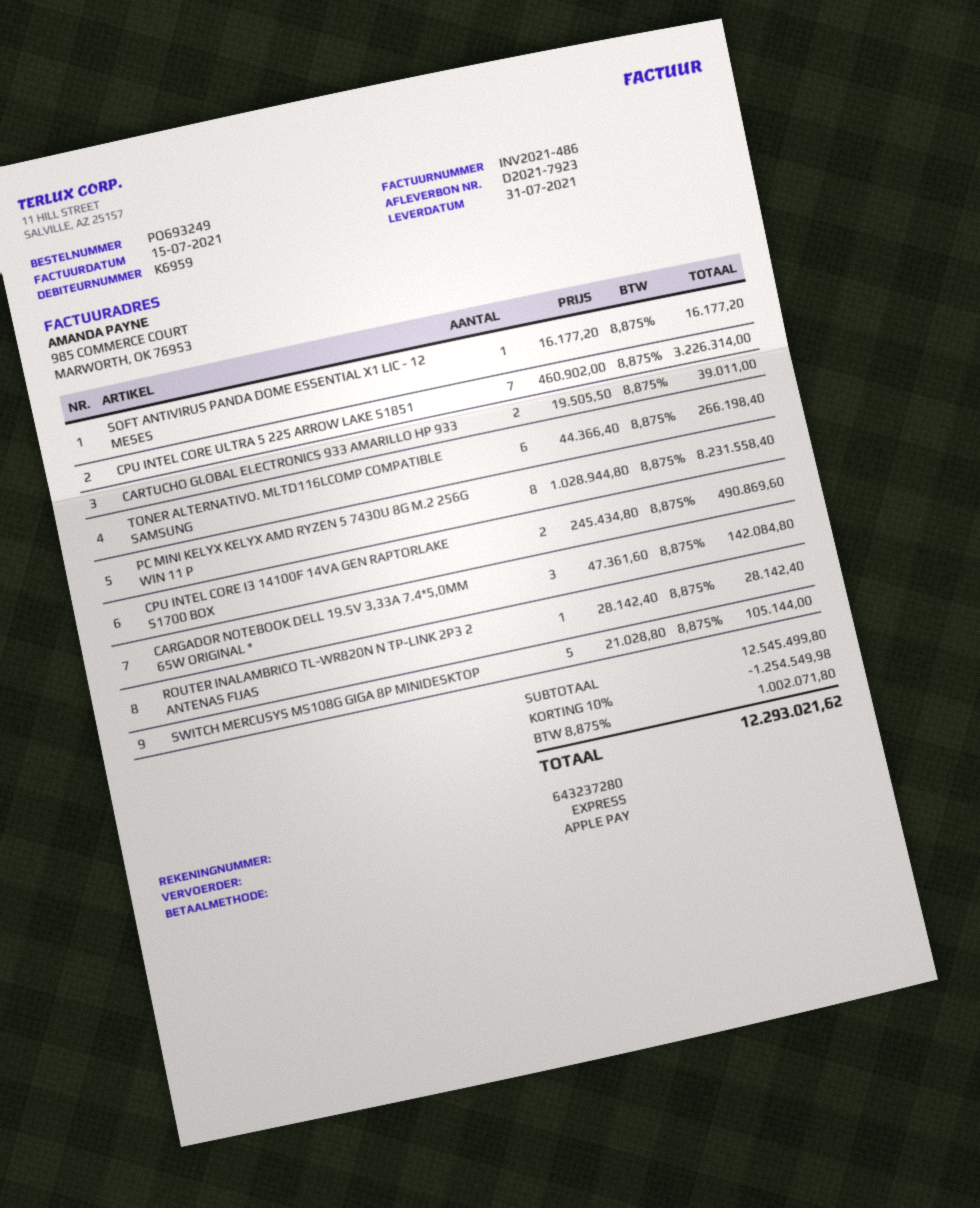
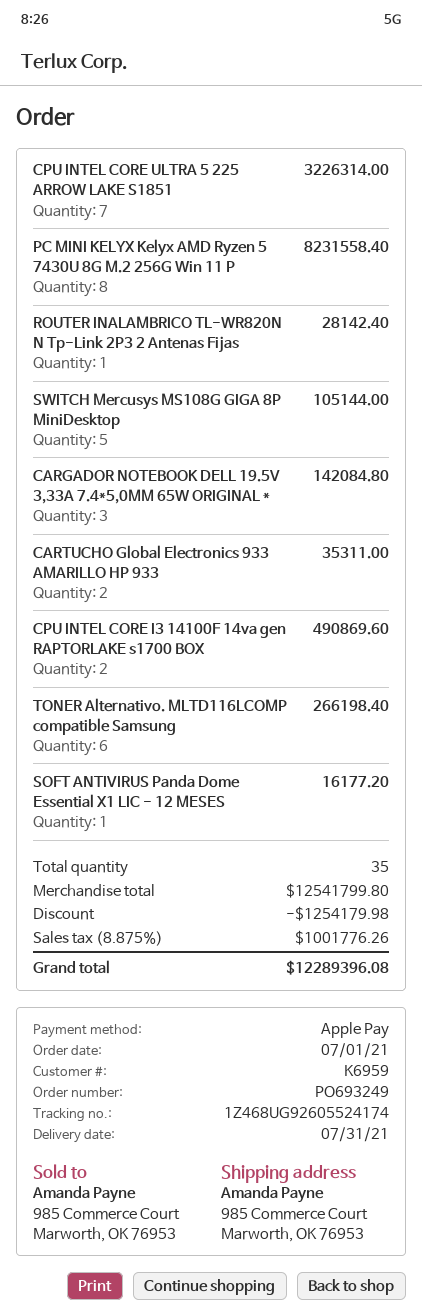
CARTUCHO GLOBAL ELECTRONICS 933 AMARILLO HP 933: 2 for 39011.00 -> 2 for 35311.00
subtotal: 12545499.80 -> 12541799.80
discount: 1254549.98 -> 1254179.98
tax: 8.875% = 1002071.80 -> 8.875% = 1001776.26
total: 12293021.62 -> 12289396.08

